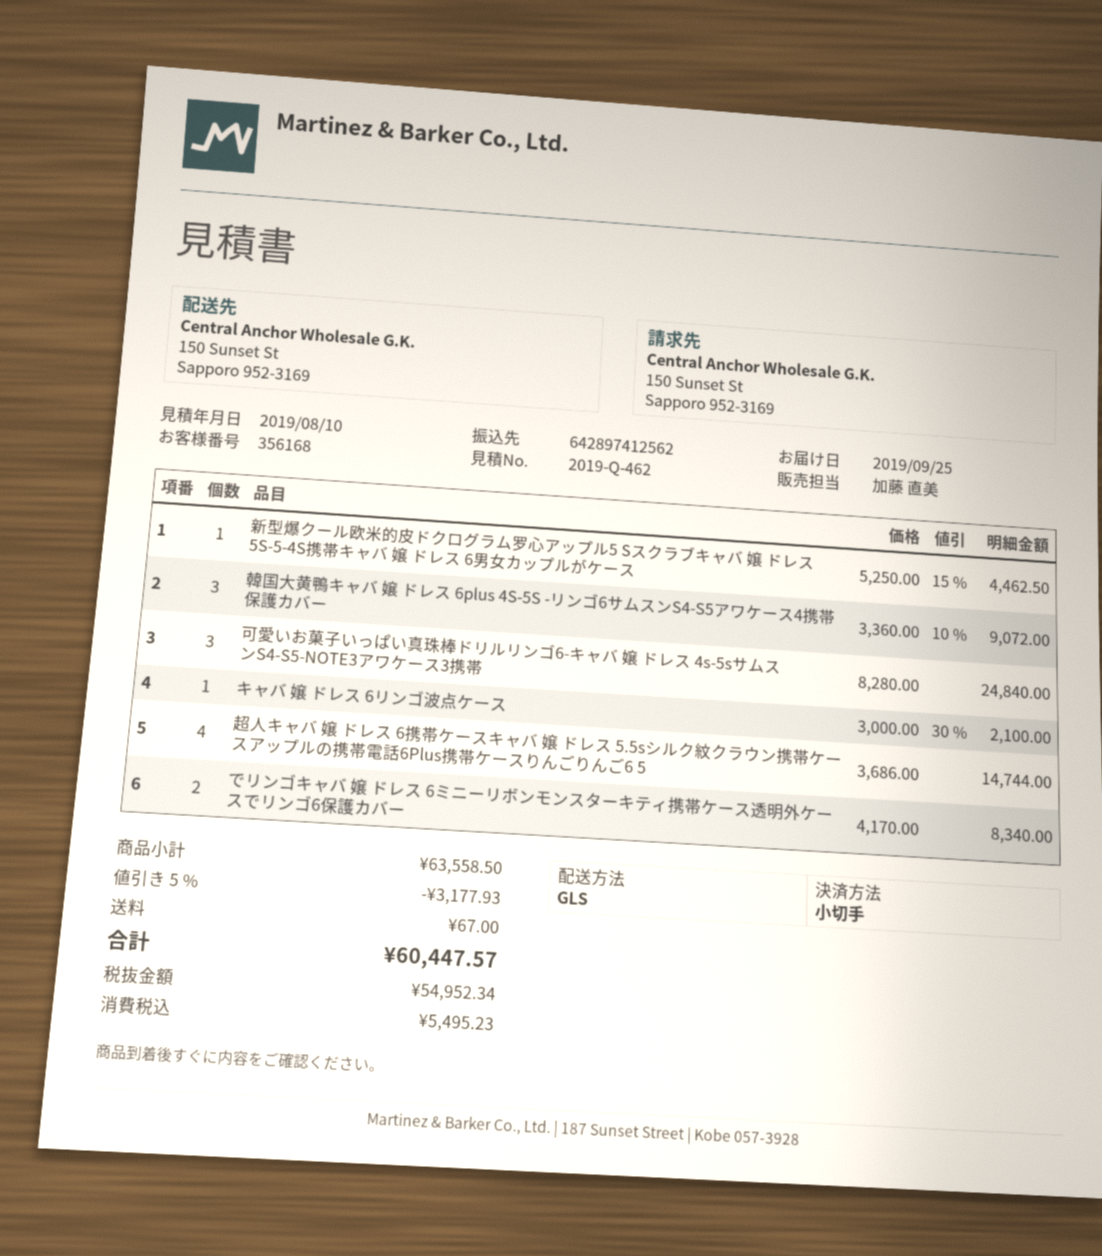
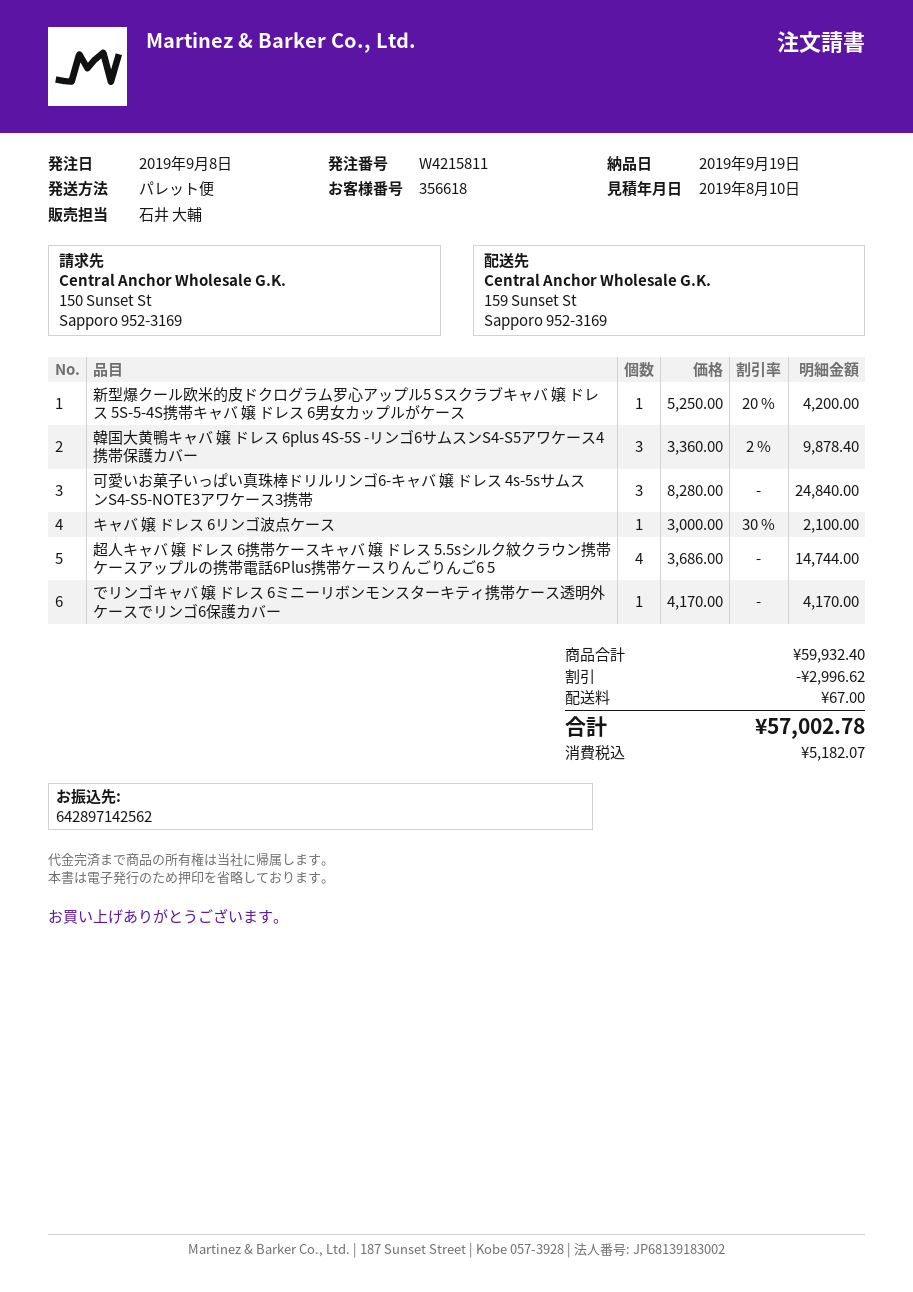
delivery date: 2019-09-25 -> 2019-09-19
customer number: 356168 -> 356618
sales rep: 加藤 直美 -> 石井 大輔
bank account: 642897412562 -> 642897142562
shipping method: GLS -> pallet freight
ship to: 150 Sunset St, Sapporo 952-3169 -> 159 Sunset St, Sapporo 952-3169
新型爆クール欧米的皮ドクログラム罗心アップル5 Sスクラブキャバ 嬢 ドレス 5S-5-4S携帯キャバ 嬢 ドレス 6男女カップルがケース: 1 x 5250.00 - 15% = 4462.50 -> 1 x 5250.00 - 20% = 4200.00
韓国大黄鴨キャバ 嬢 ドレス 6plus 4S-5S -リンゴ6サムスンS4-S5アワケース4携帯保護カバー: 3 x 3360.00 - 10% = 9072.00 -> 3 x 3360.00 - 2% = 9878.40
でリンゴキャバ 嬢 ドレス 6ミニーリボンモンスターキティ携帯ケース透明外ケースでリンゴ6保護カバー: 2 x 4170.00 = 8340.00 -> 1 x 4170.00 = 4170.00
subtotal: 63558.50 -> 59932.40
discount: 3177.93 -> 2996.62
tax: 5495.23 -> 5182.07
total: 60447.57 -> 57002.78

